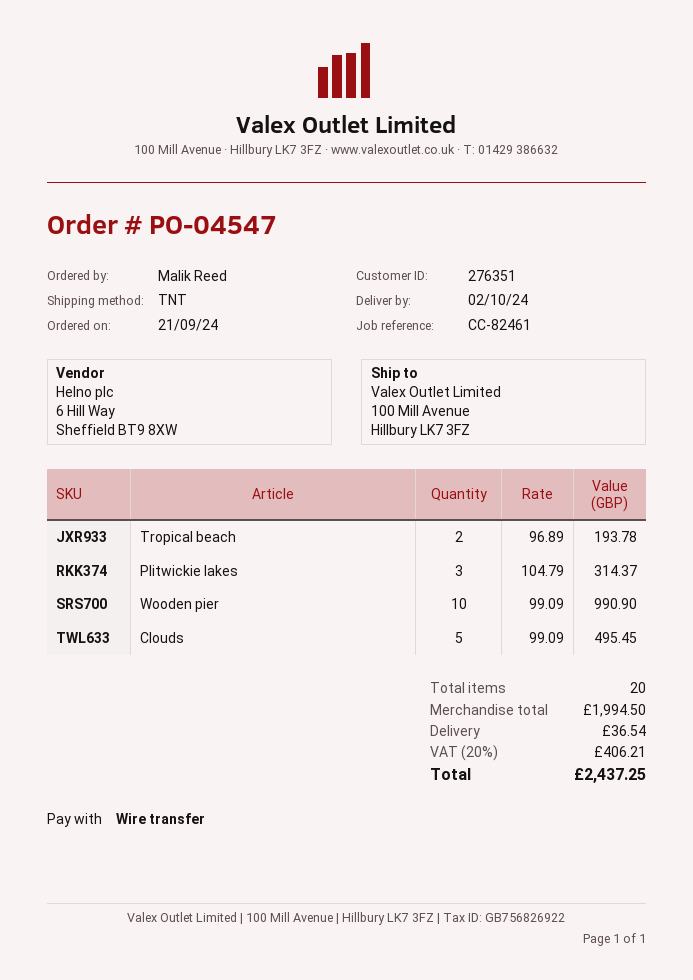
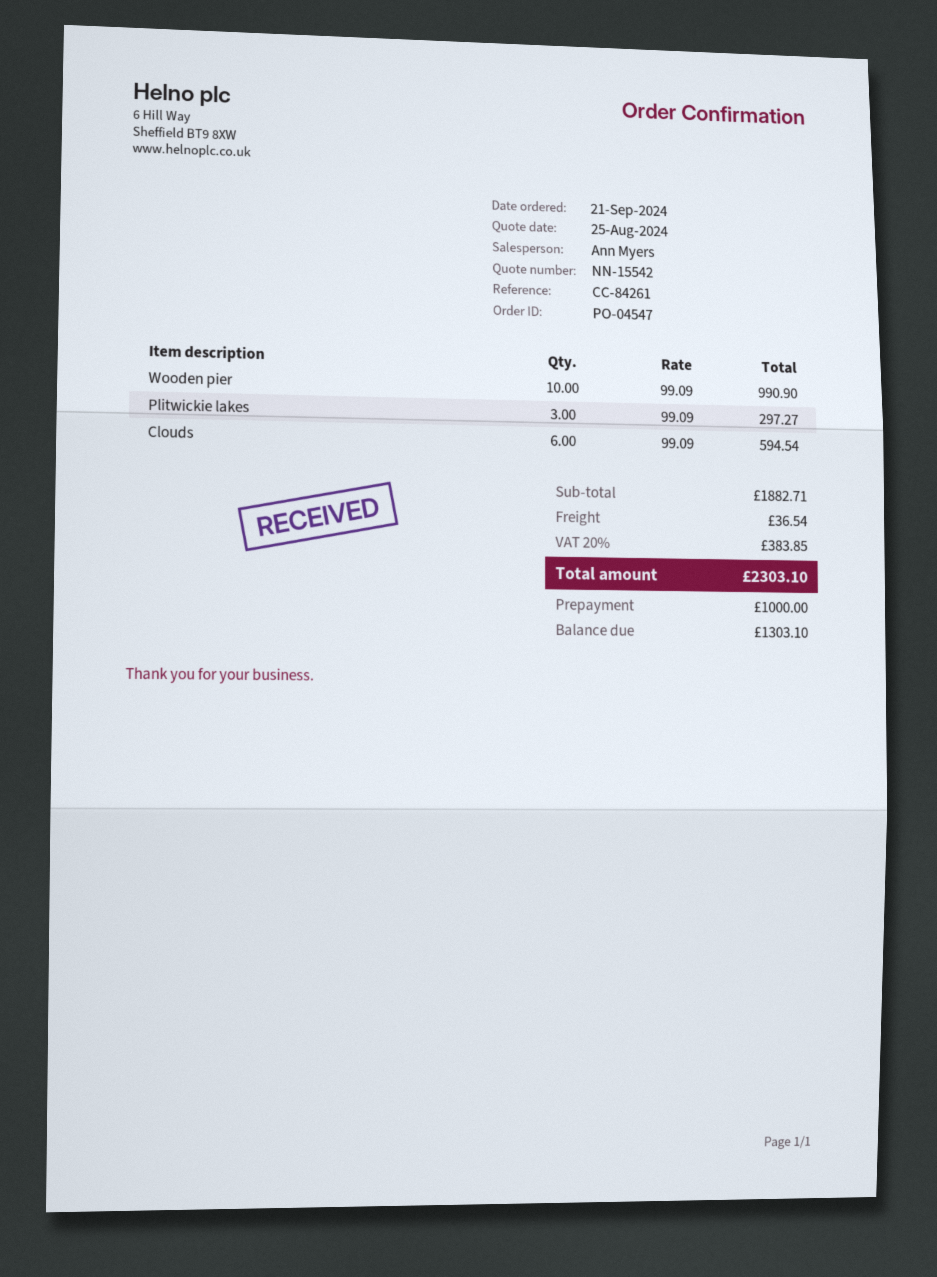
reference: CC-82461 -> CC-84261
Tropical beach: 2 x 96.89 = 193.78 -> none
Plitwickie lakes: 3 x 104.79 = 314.37 -> 3 x 99.09 = 297.27
Clouds: 5 x 99.09 = 495.45 -> 6 x 99.09 = 594.54
subtotal: 1994.50 -> 1882.71
tax: 20% = 406.21 -> 20% = 383.85
total: 2437.25 -> 2303.10

